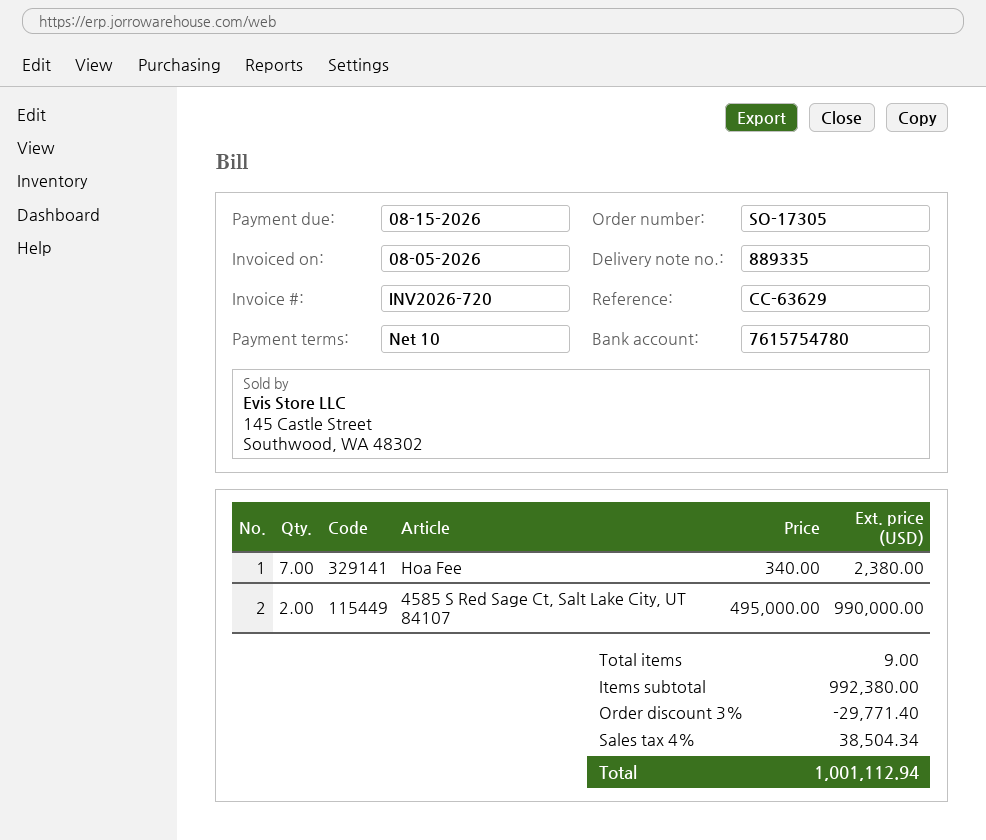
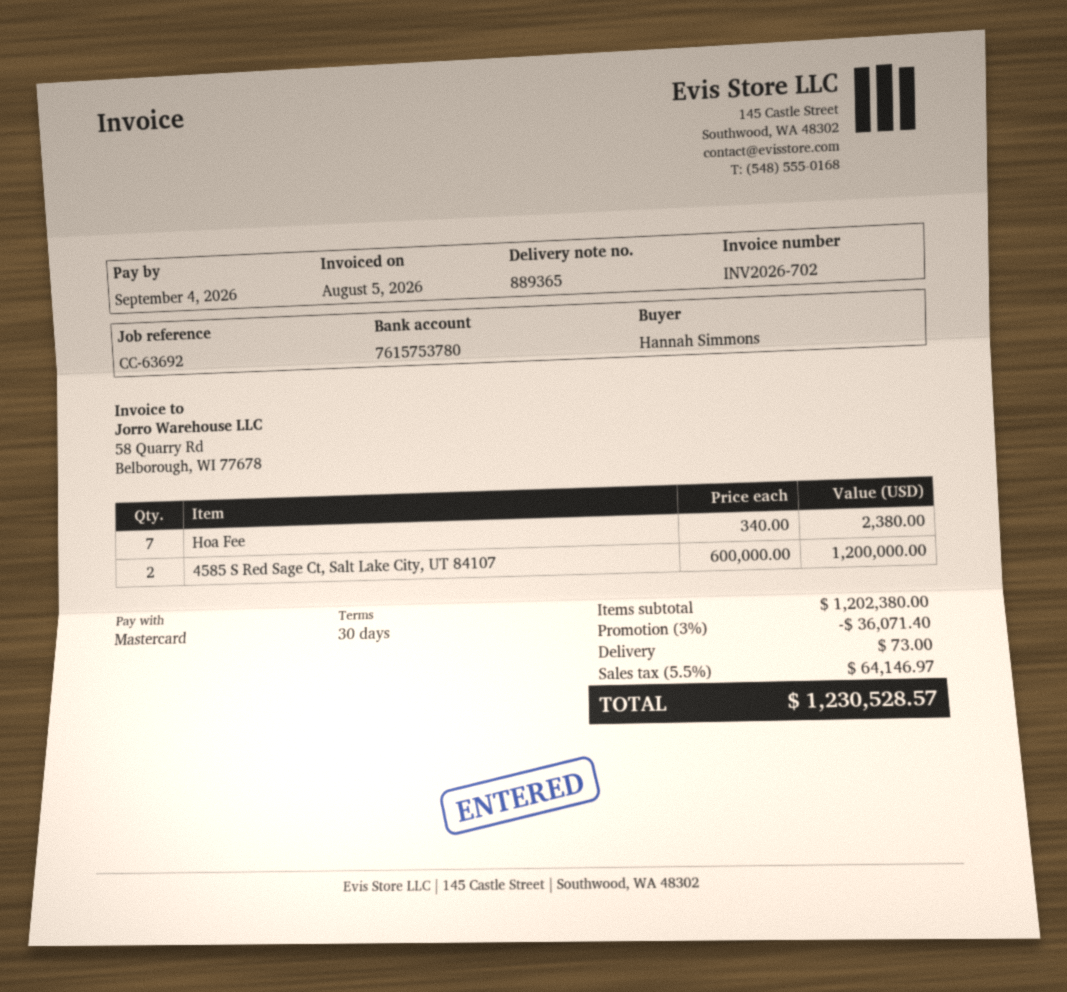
delivery note number: 889335 -> 889365
invoice number: INV2026-720 -> INV2026-702
payment terms: 10 days -> 30 days
due date: 2026-08-15 -> 2026-09-04
reference: CC-63629 -> CC-63692
bank account: 7615754780 -> 7615753780
4585 S Red Sage Ct, Salt Lake City, UT 84107: 2 x 495000.00 = 990000.00 -> 2 x 600000.00 = 1200000.00
subtotal: 992380.00 -> 1202380.00
discount: 3% = 29771.40 -> 3% = 36071.40
shipping: none -> 73.00
tax: 4% = 38504.34 -> 5.5% = 64146.97
total: 1001112.94 -> 1230528.57

